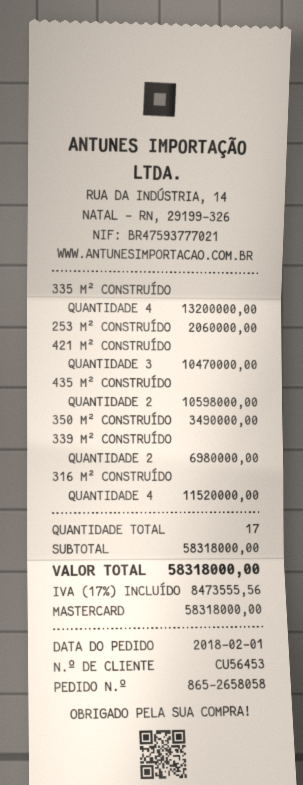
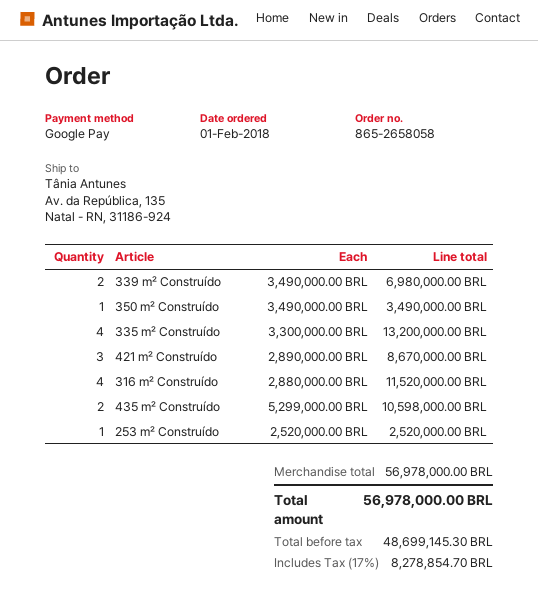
payment method: Mastercard -> Google Pay
253 M² CONSTRUÍDO: 1 for 2060000.00 -> 1 for 2520000.00
421 M² CONSTRUÍDO: 3 for 10470000.00 -> 3 for 8670000.00
subtotal: 58318000.00 -> 56978000.00
tax: 17% = 8473555.56 -> 17% = 8278854.70
total: 58318000.00 -> 56978000.00

